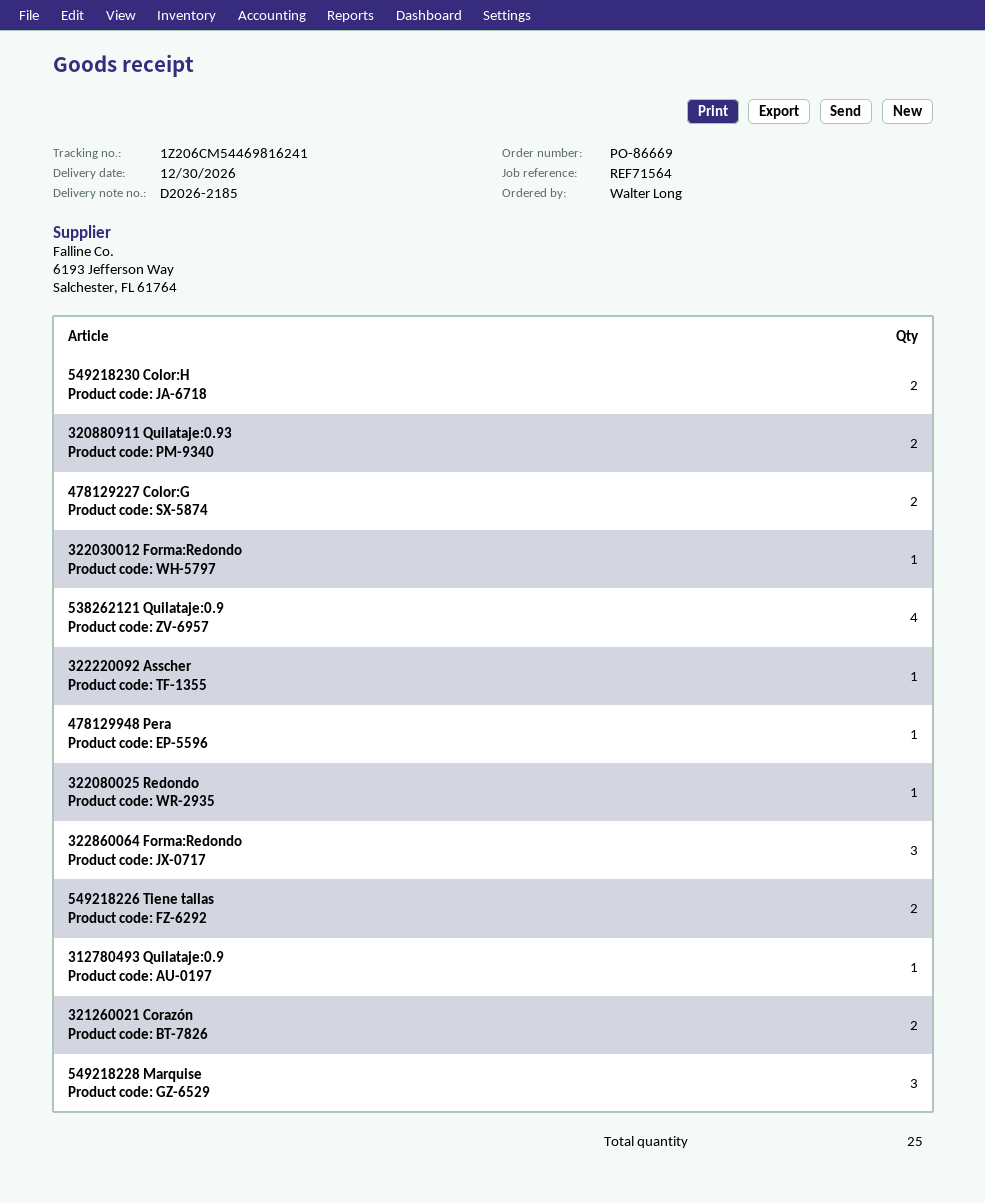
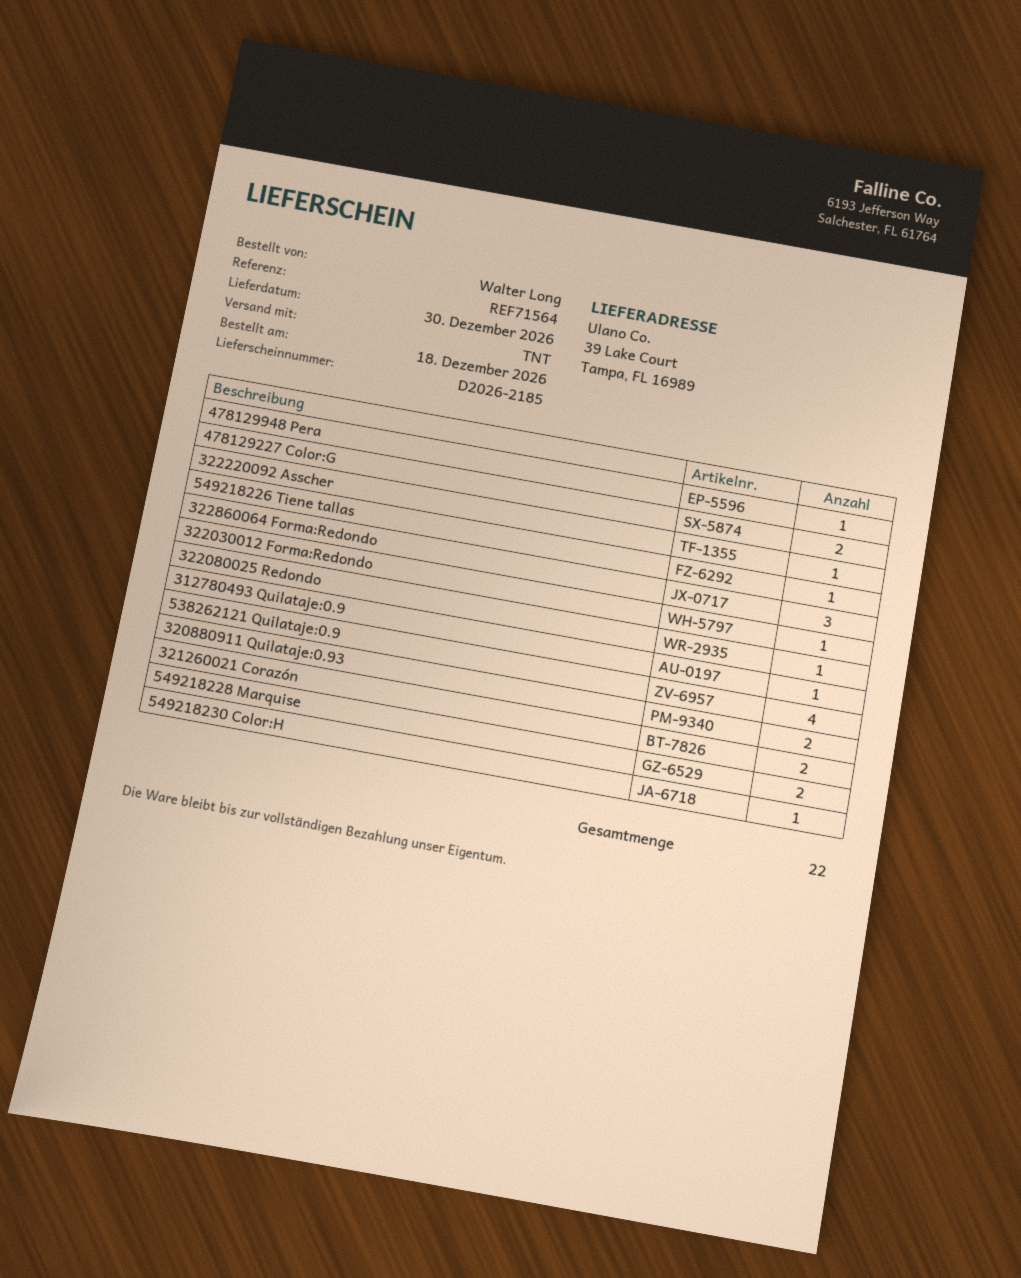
549218230 Color:H: 2 -> 1
549218226 Tiene tallas: 2 -> 1
549218228 Marquise: 3 -> 2
total quantity: 25 -> 22

